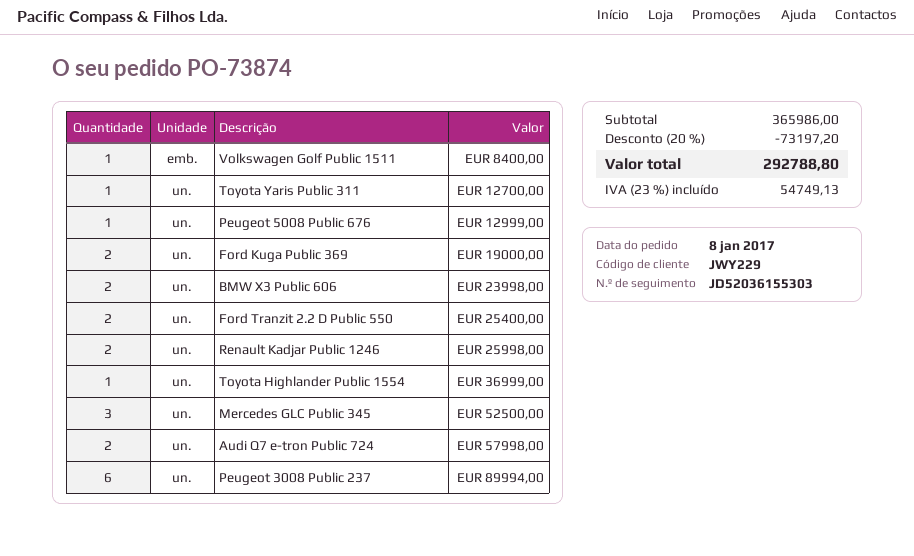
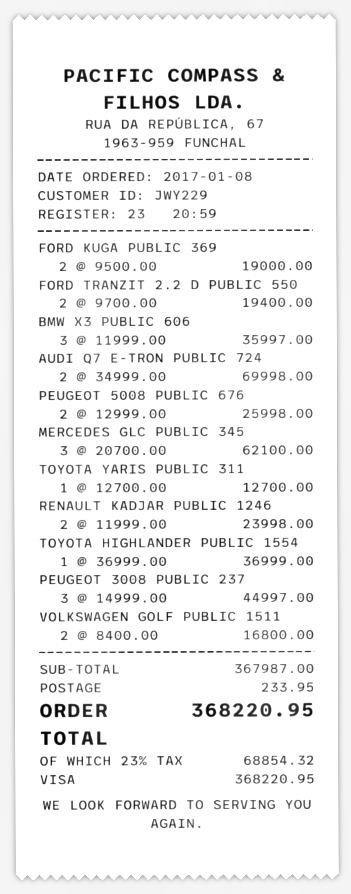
Volkswagen Golf Public 1511: 1 for 8400.00 -> 2 for 16800.00
Peugeot 5008 Public 676: 1 for 12999.00 -> 2 for 25998.00
BMW X3 Public 606: 2 for 23998.00 -> 3 for 35997.00
Ford Tranzit 2.2 D Public 550: 2 for 25400.00 -> 2 for 19400.00
Renault Kadjar Public 1246: 2 for 25998.00 -> 2 for 23998.00
Mercedes GLC Public 345: 3 for 52500.00 -> 3 for 62100.00
Audi Q7 e-tron Public 724: 2 for 57998.00 -> 2 for 69998.00
Peugeot 3008 Public 237: 6 for 89994.00 -> 3 for 44997.00
subtotal: 365986.00 -> 367987.00
discount: 20% = 73197.20 -> none
shipping: none -> 233.95
tax: 23% = 54749.13 -> 23% = 68854.32
total: 292788.80 -> 368220.95

